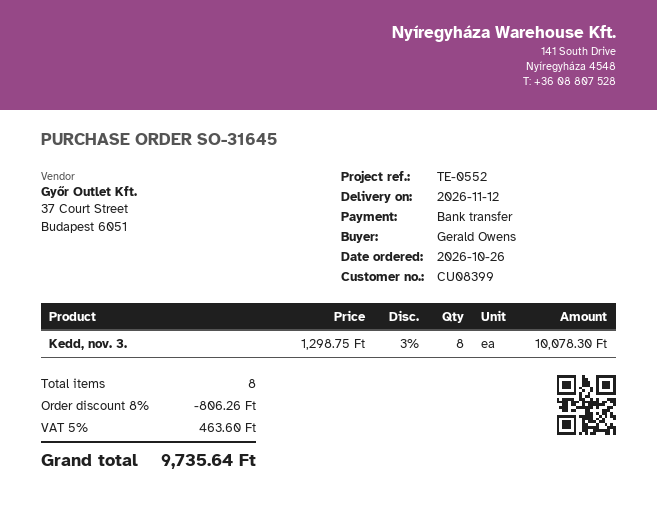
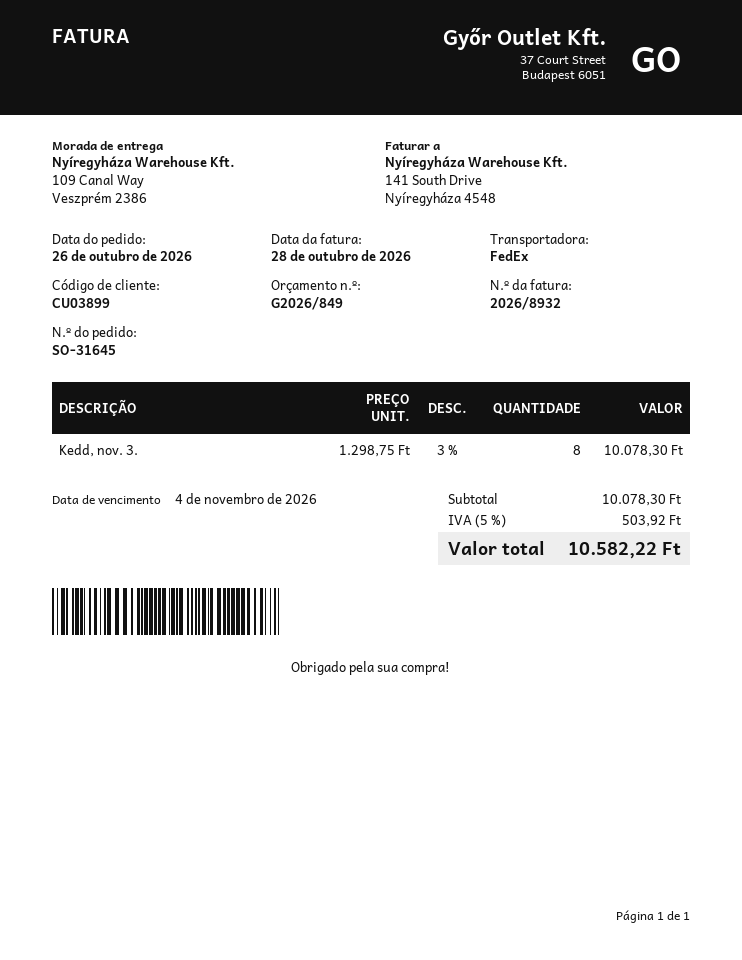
customer number: CU08399 -> CU03899
discount: 8% = 806.26 -> none
tax: 5% = 463.60 -> 5% = 503.92
total: 9735.64 -> 10582.22

